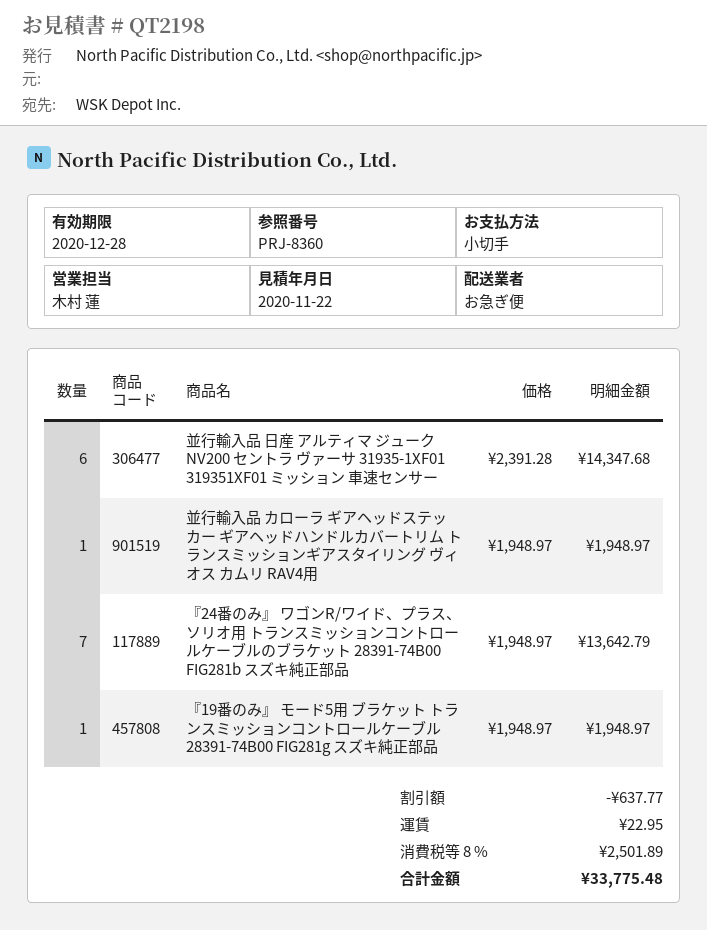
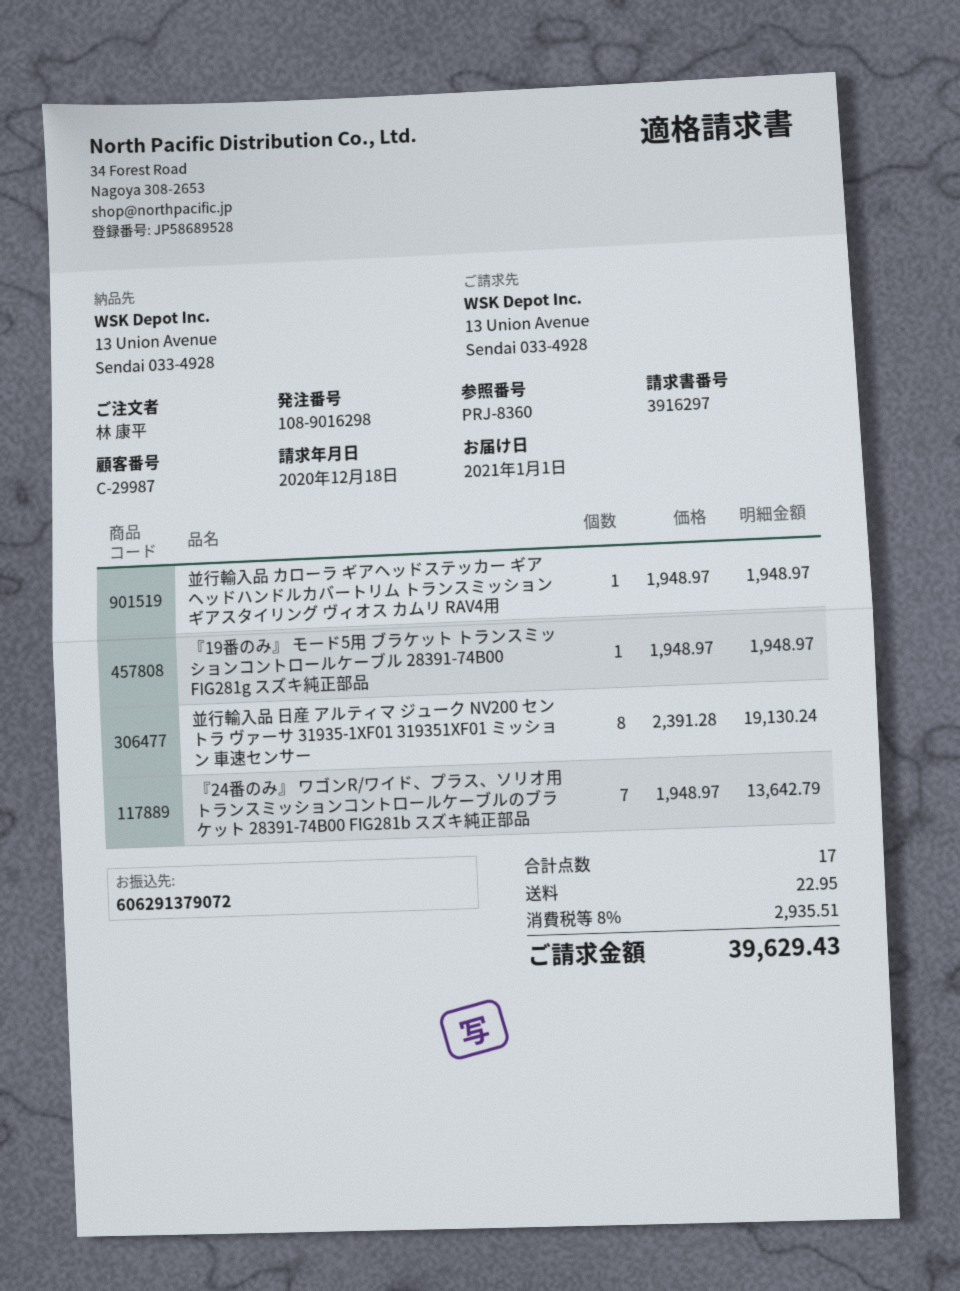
並行輸入品 日産 アルティマ ジューク NV200 セントラ ヴァーサ 31935-1XF01 319351XF01 ミッション 車速センサー: 6 x 2391.28 = 14347.68 -> 8 x 2391.28 = 19130.24
discount: 637.77 -> none
tax: 8% = 2501.89 -> 8% = 2935.51
total: 33775.48 -> 39629.43

